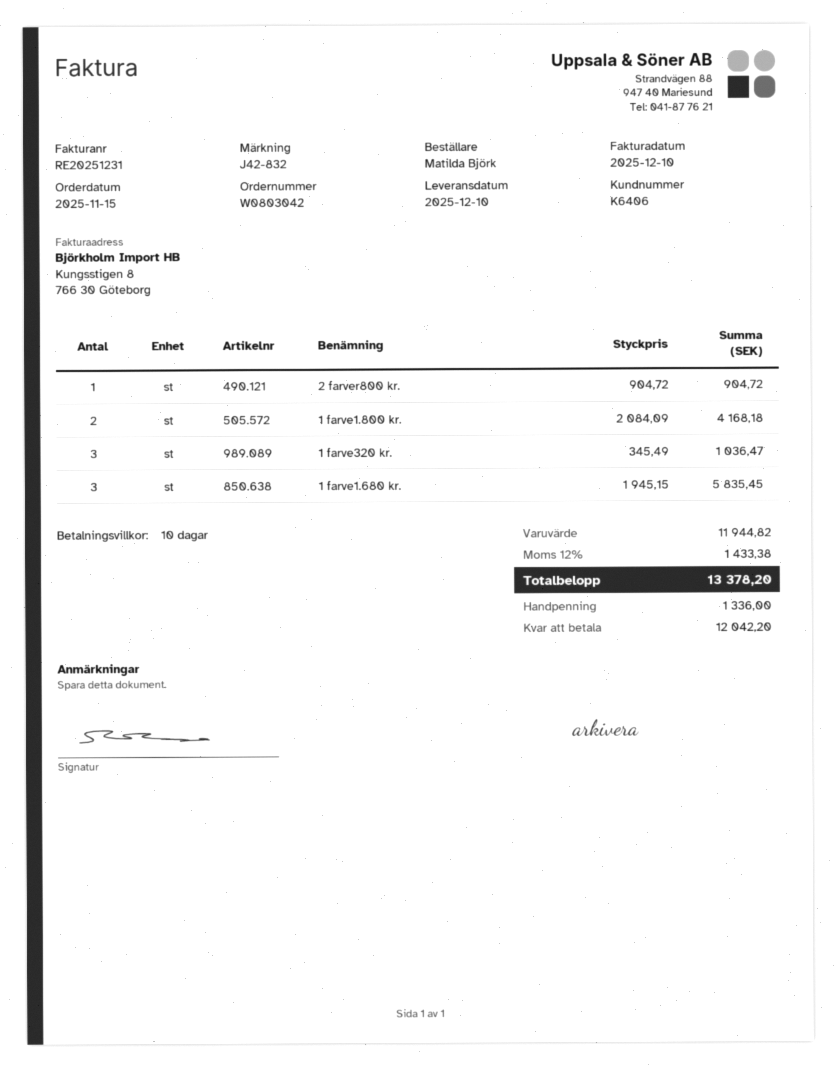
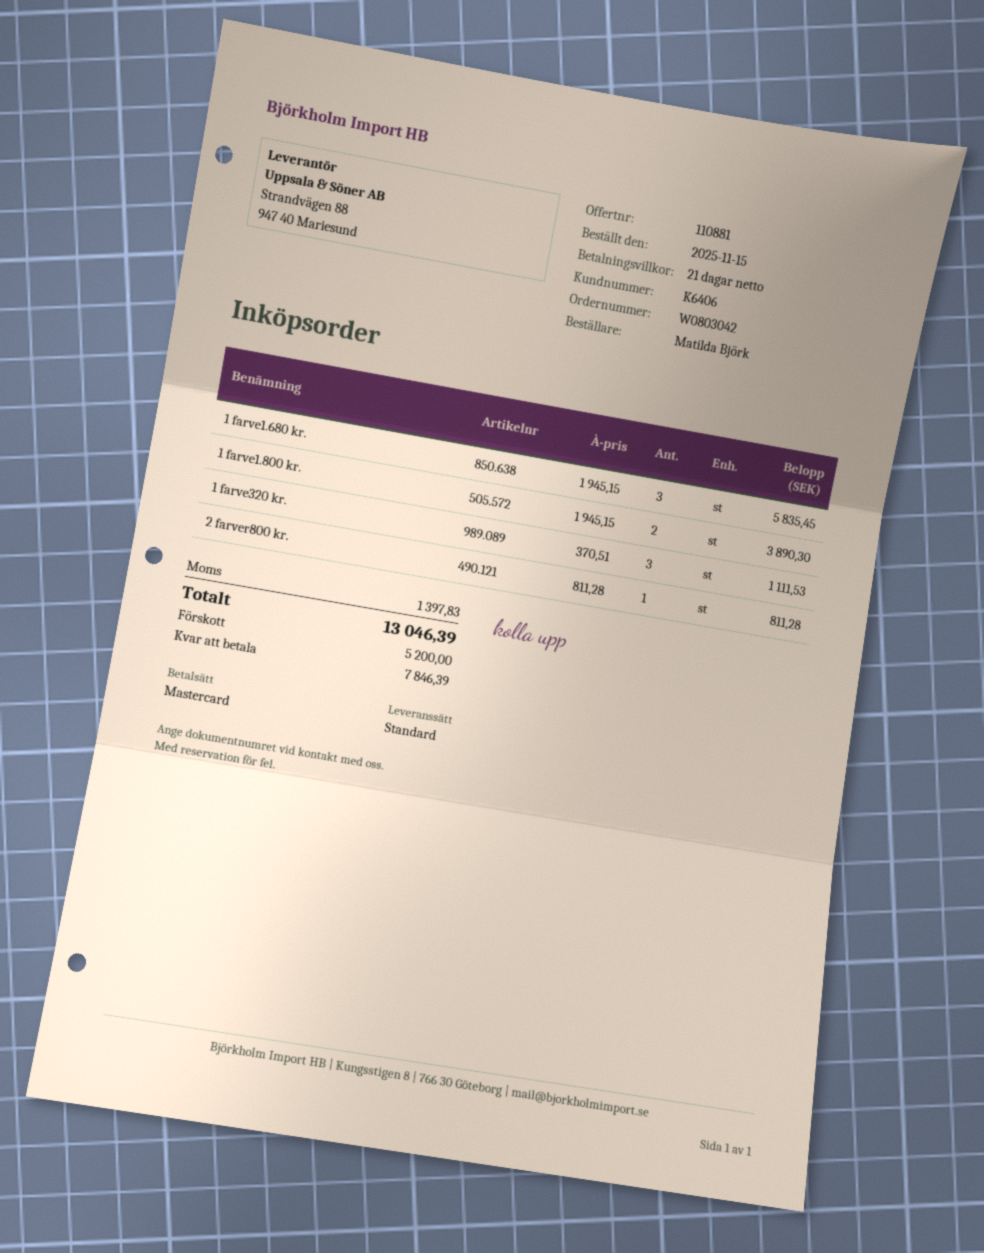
payment terms: 10 days -> 21 days
2 farver800 kr.: 1 x 904.72 = 904.72 -> 1 x 811.28 = 811.28
1 farve1.800 kr.: 2 x 2084.09 = 4168.18 -> 2 x 1945.15 = 3890.30
1 farve320 kr.: 3 x 345.49 = 1036.47 -> 3 x 370.51 = 1111.53
tax: 1433.38 -> 1397.83
total: 13378.20 -> 13046.39
deposit: 1336.00 -> 5200.00
balance: 12042.20 -> 7846.39

